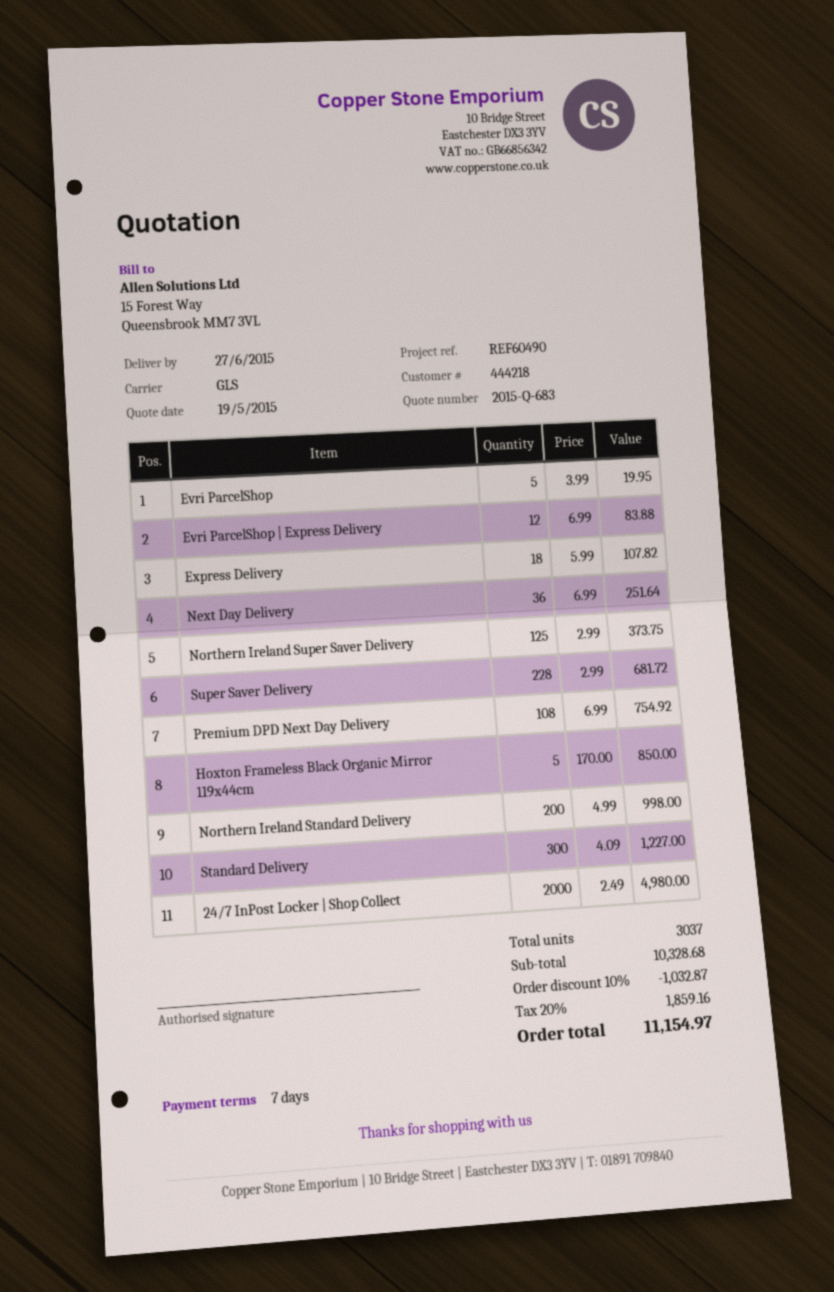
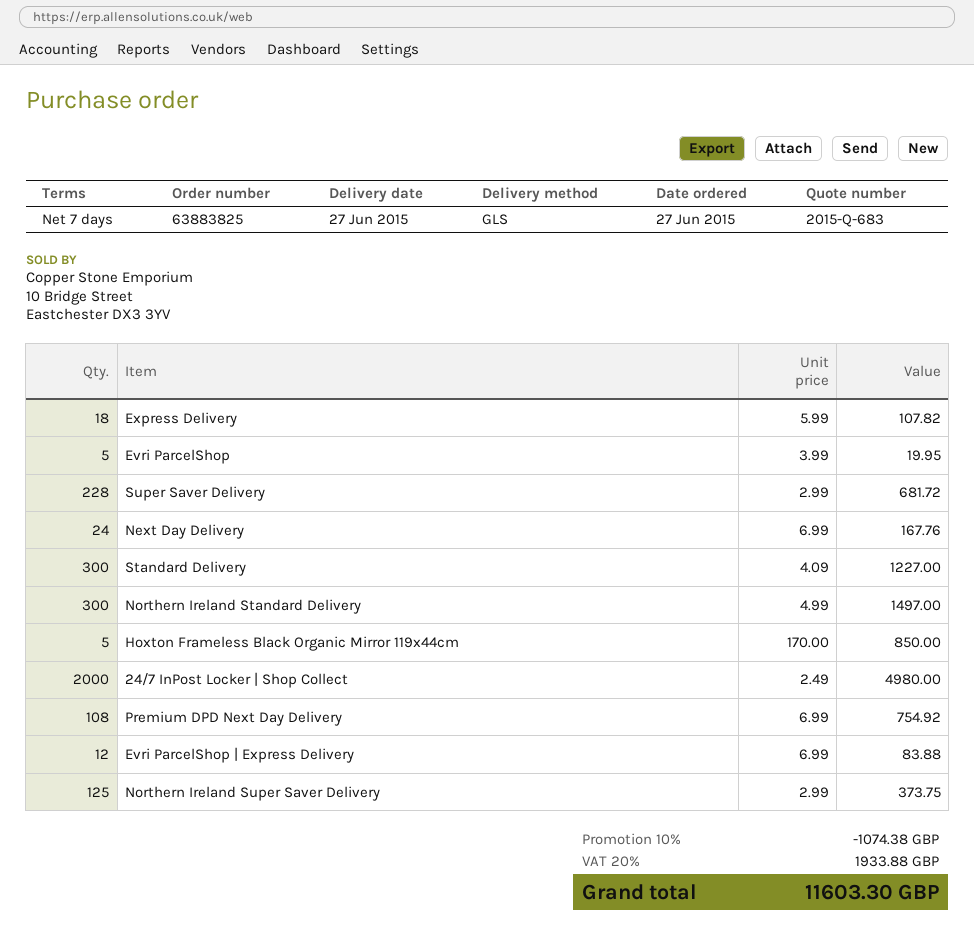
Next Day Delivery: 36 x 6.99 = 251.64 -> 24 x 6.99 = 167.76
Northern Ireland Standard Delivery: 200 x 4.99 = 998.00 -> 300 x 4.99 = 1497.00
discount: 10% = 1032.87 -> 10% = 1074.38
tax: 20% = 1859.16 -> 20% = 1933.88
total: 11154.97 -> 11603.30

